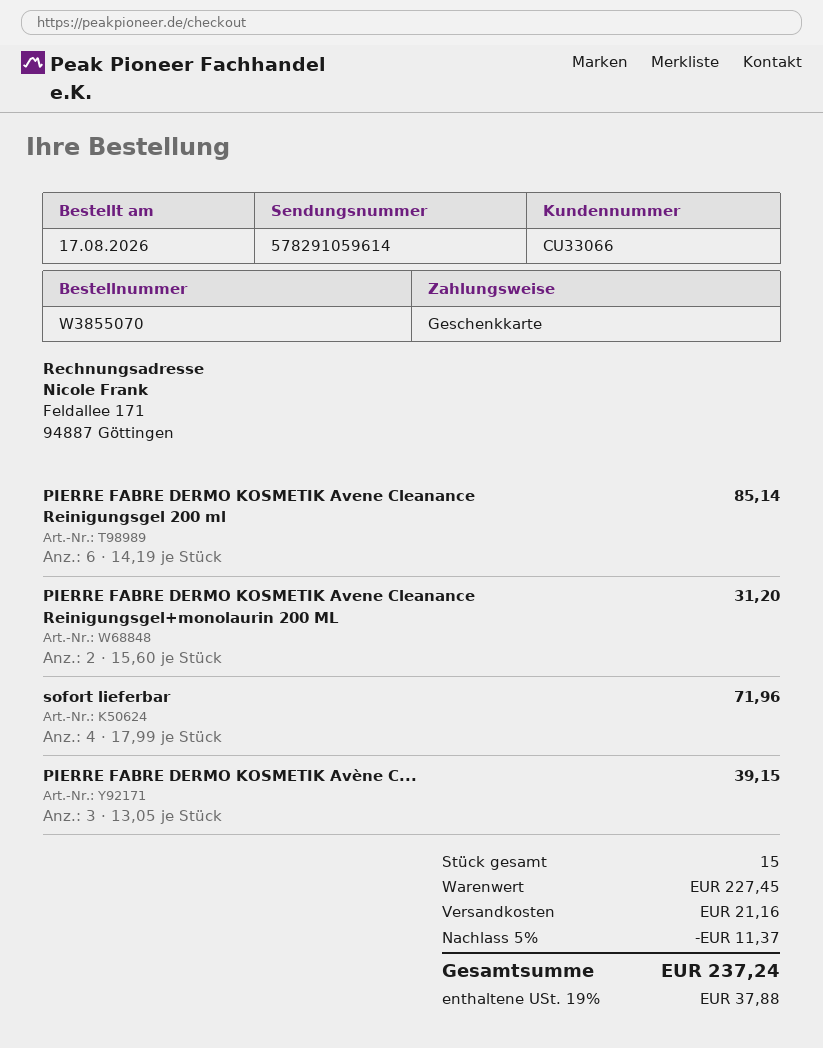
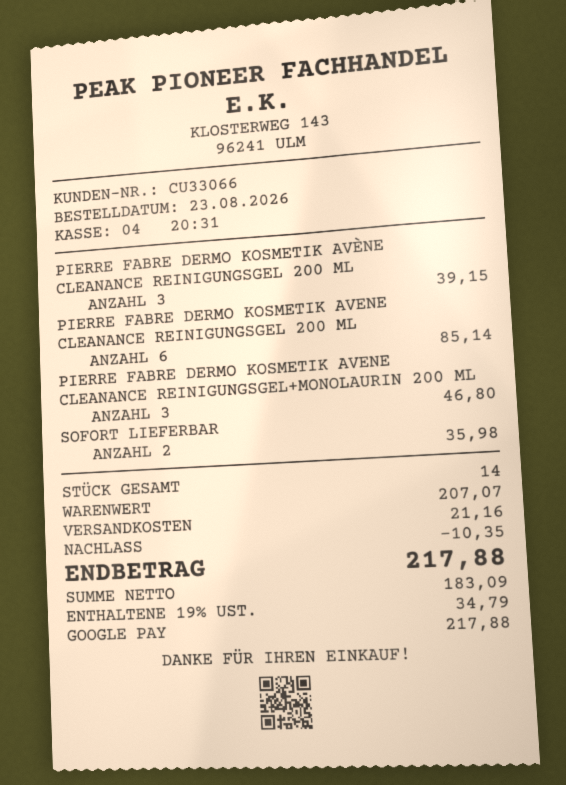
order date: 2026-08-17 -> 2026-08-23
payment method: gift card -> Google Pay
PIERRE FABRE DERMO KOSMETIK Avene Cleanance Reinigungsgel+monolaurin 200 ML: 2 for 31.20 -> 3 for 46.80
sofort lieferbar: 4 for 71.96 -> 2 for 35.98
total quantity: 15 -> 14
subtotal: 227.45 -> 207.07
discount: 11.37 -> 10.35
tax: 19% = 37.88 -> 19% = 34.79
total: 237.24 -> 217.88

